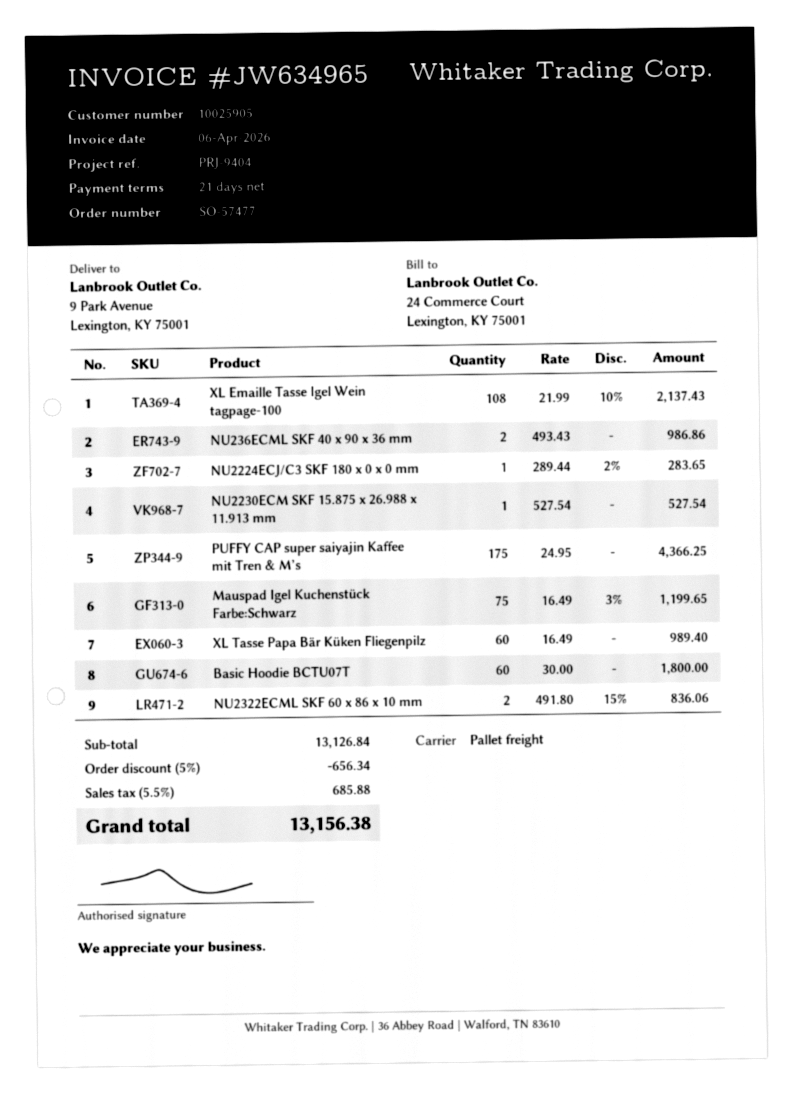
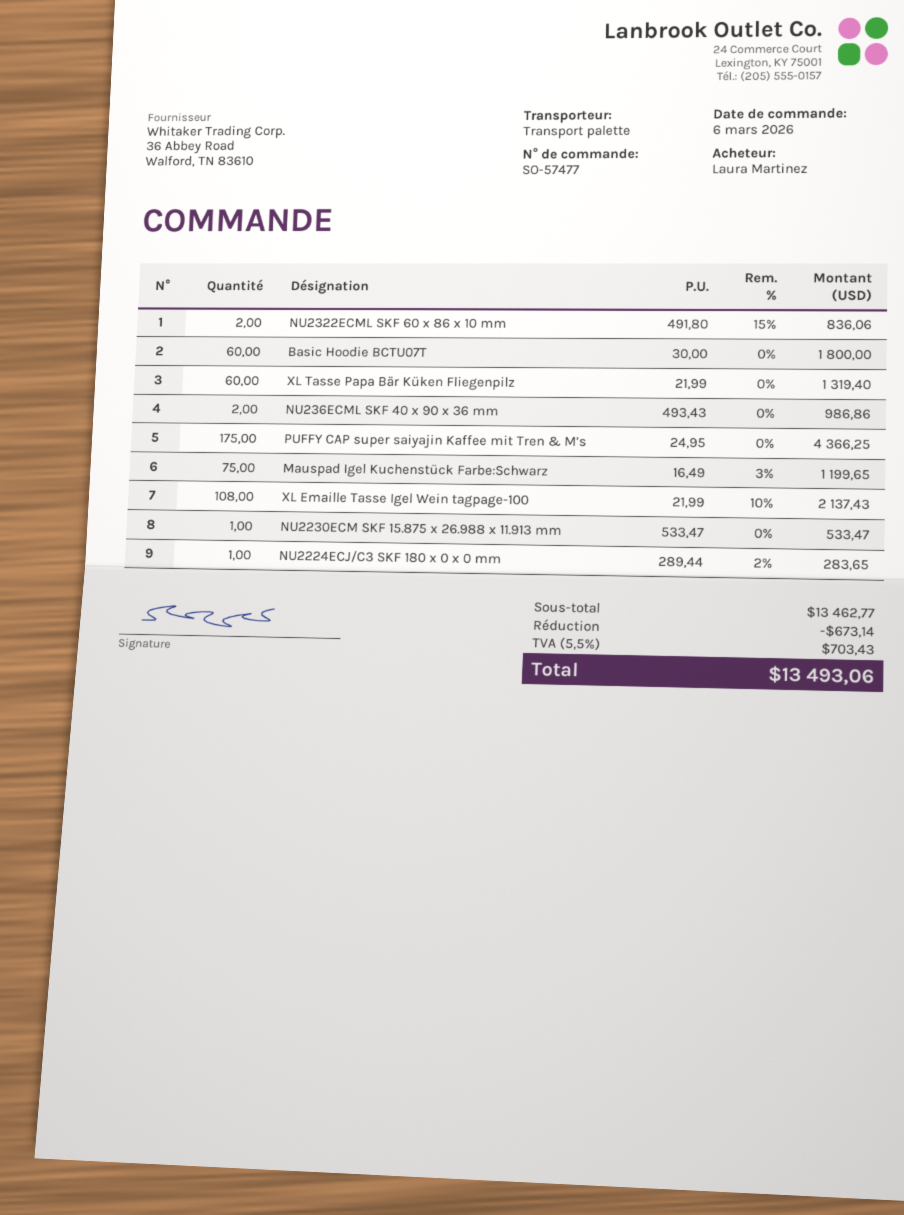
NU2230ECM SKF 15.875 x 26.988 x 11.913 mm: 1 x 527.54 = 527.54 -> 1 x 533.47 = 533.47
XL Tasse Papa Bär Küken Fliegenpilz: 60 x 16.49 = 989.40 -> 60 x 21.99 = 1319.40
subtotal: 13126.84 -> 13462.77
discount: 656.34 -> 673.14
tax: 5.5% = 685.88 -> 5.5% = 703.43
total: 13156.38 -> 13493.06

